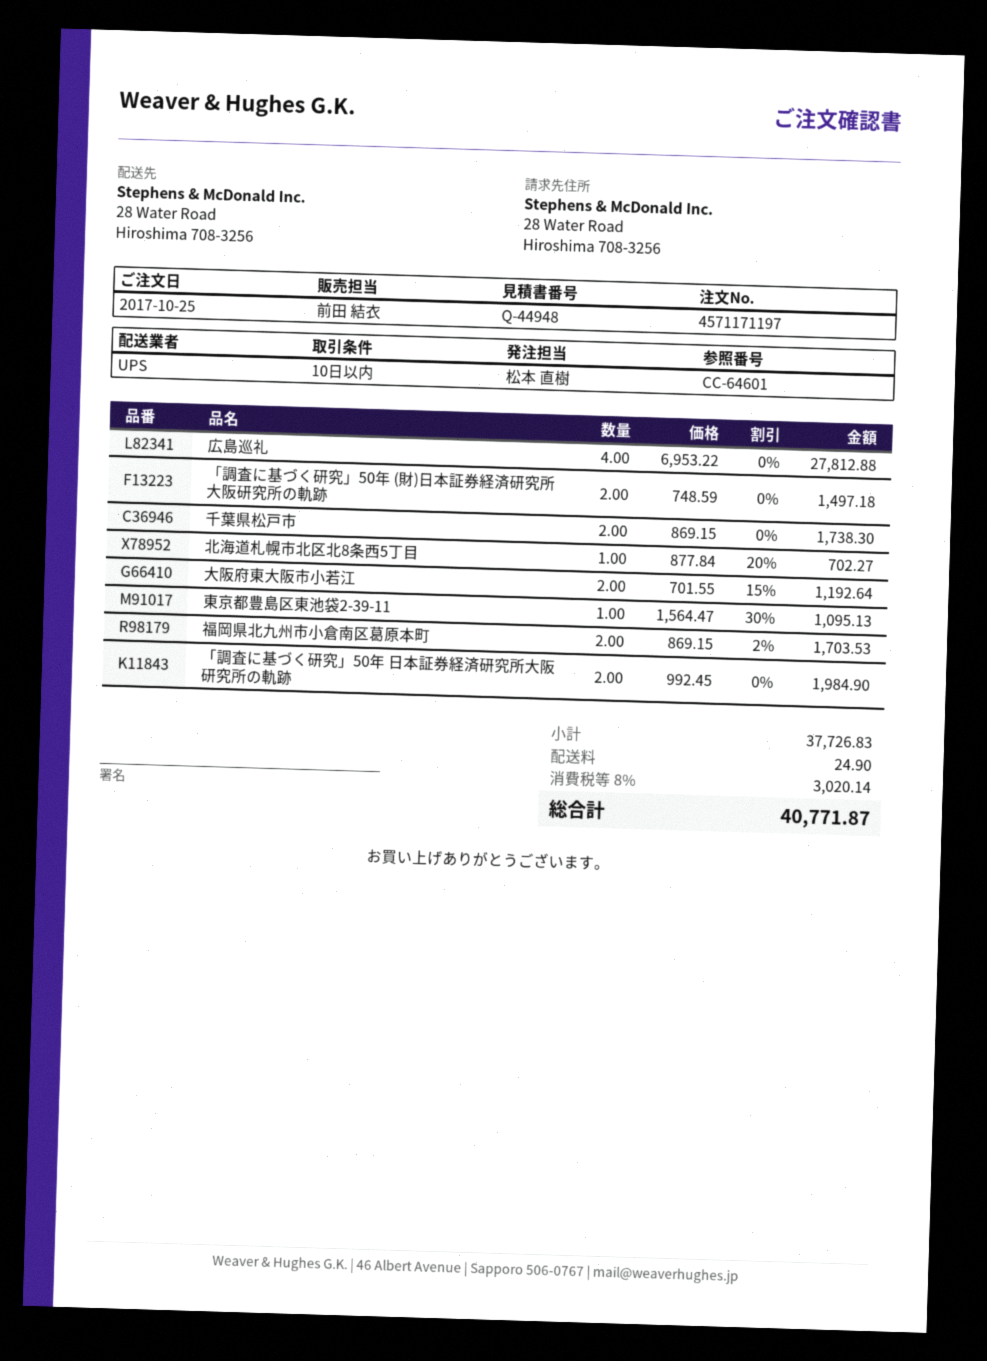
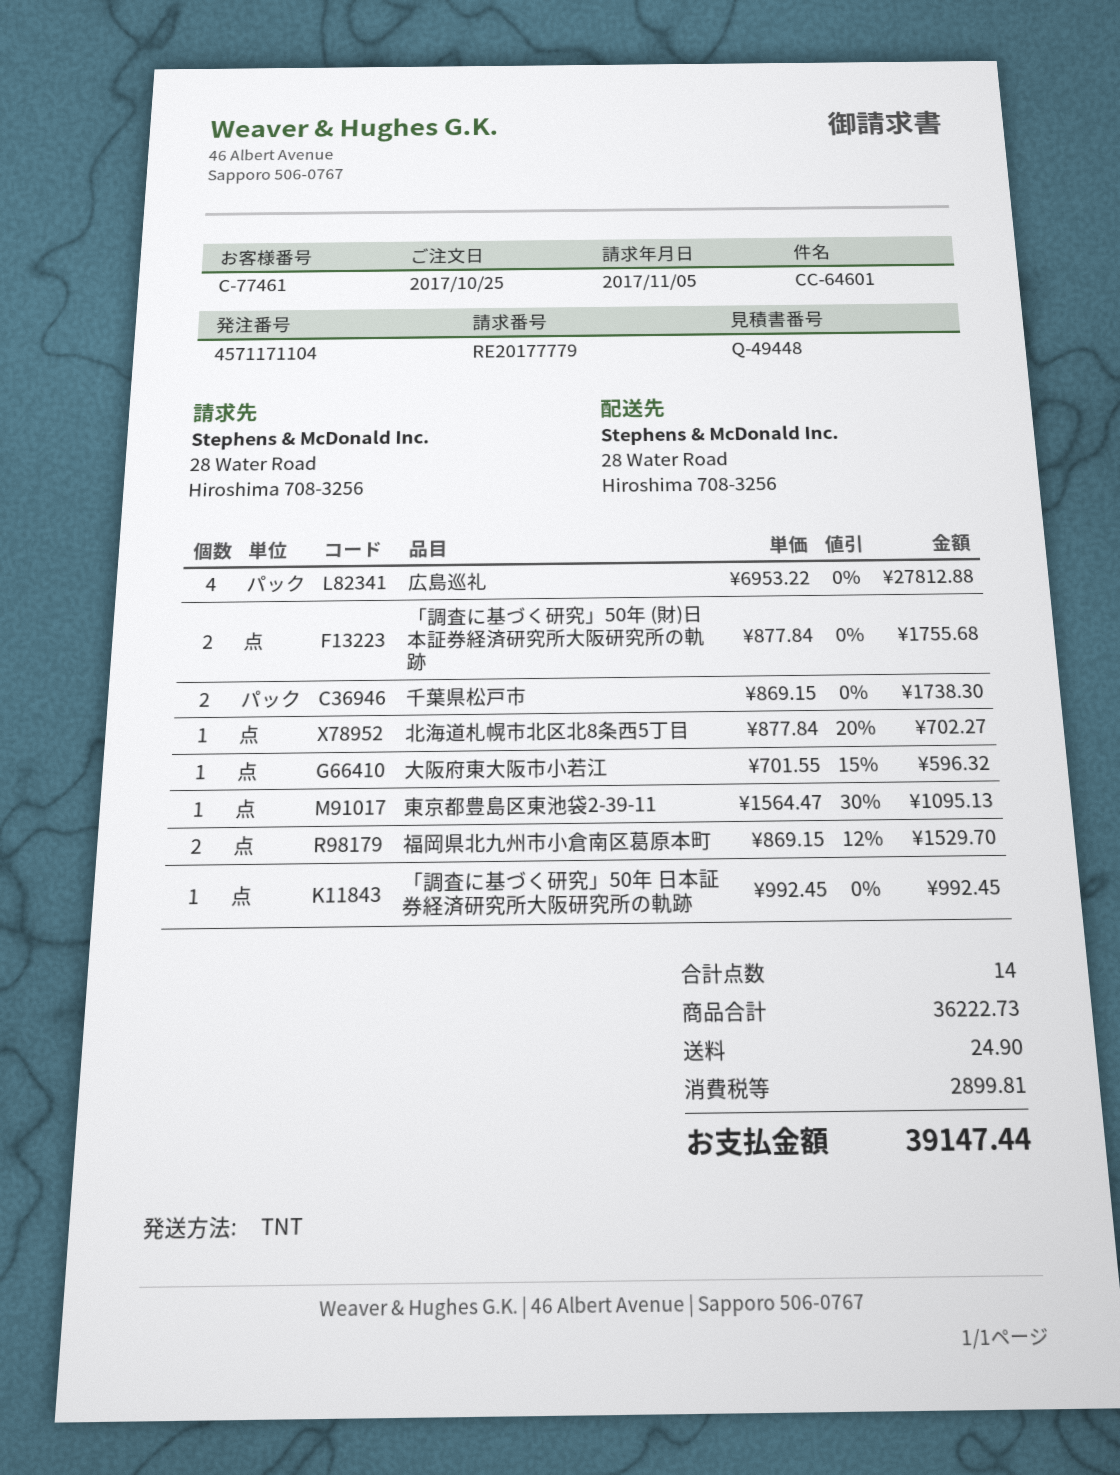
quote number: Q-44948 -> Q-49448
order number: 4571171197 -> 4571171104
shipping method: UPS -> TNT
「調査に基づく研究」50年 (財)日本証券経済研究所大阪研究所の軌跡: 2 x 748.59 = 1497.18 -> 2 x 877.84 = 1755.68
大阪府東大阪市小若江: 2 x 701.55 - 15% = 1192.64 -> 1 x 701.55 - 15% = 596.32
福岡県北九州市小倉南区葛原本町: 2 x 869.15 - 2% = 1703.53 -> 2 x 869.15 - 12% = 1529.70
「調査に基づく研究」50年 日本証券経済研究所大阪研究所の軌跡: 2 x 992.45 = 1984.90 -> 1 x 992.45 = 992.45
subtotal: 37726.83 -> 36222.73
tax: 3020.14 -> 2899.81
total: 40771.87 -> 39147.44

